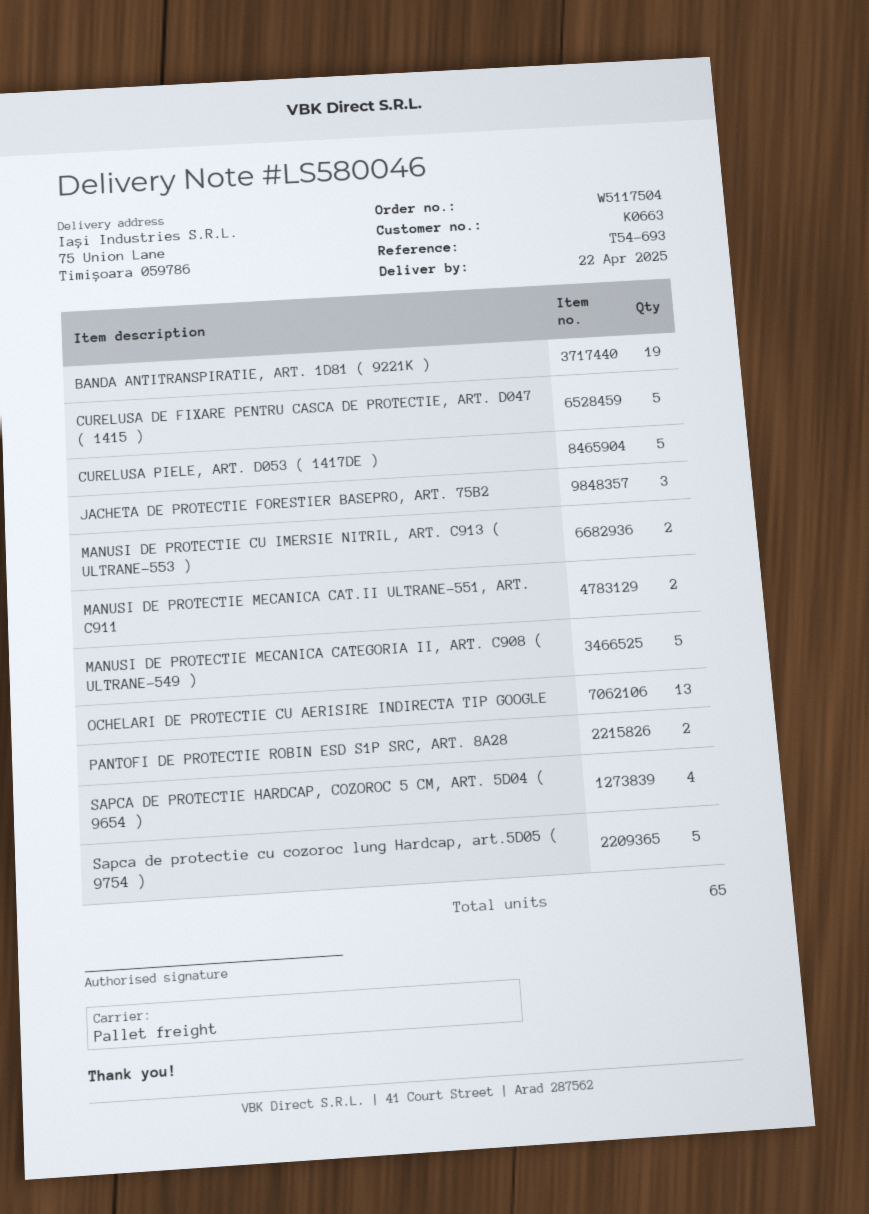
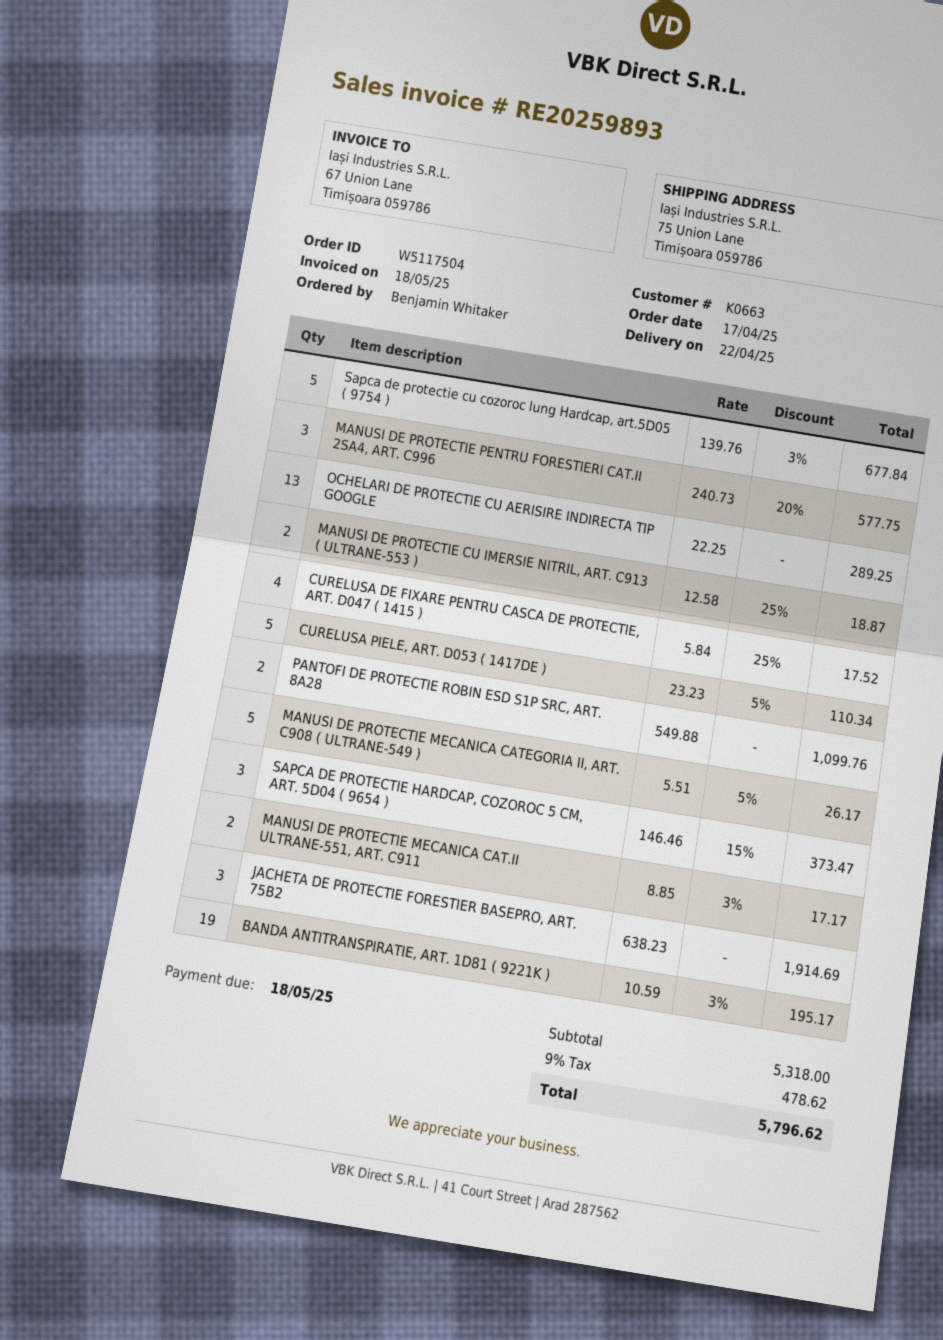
CURELUSA DE FIXARE PENTRU CASCA DE PROTECTIE, ART. D047 ( 1415 ): 5 -> 4
SAPCA DE PROTECTIE HARDCAP, COZOROC 5 CM, ART. 5D04 ( 9654 ): 4 -> 3
MANUSI DE PROTECTIE PENTRU FORESTIERI CAT.II 2SA4, ART. C996: none -> 3

